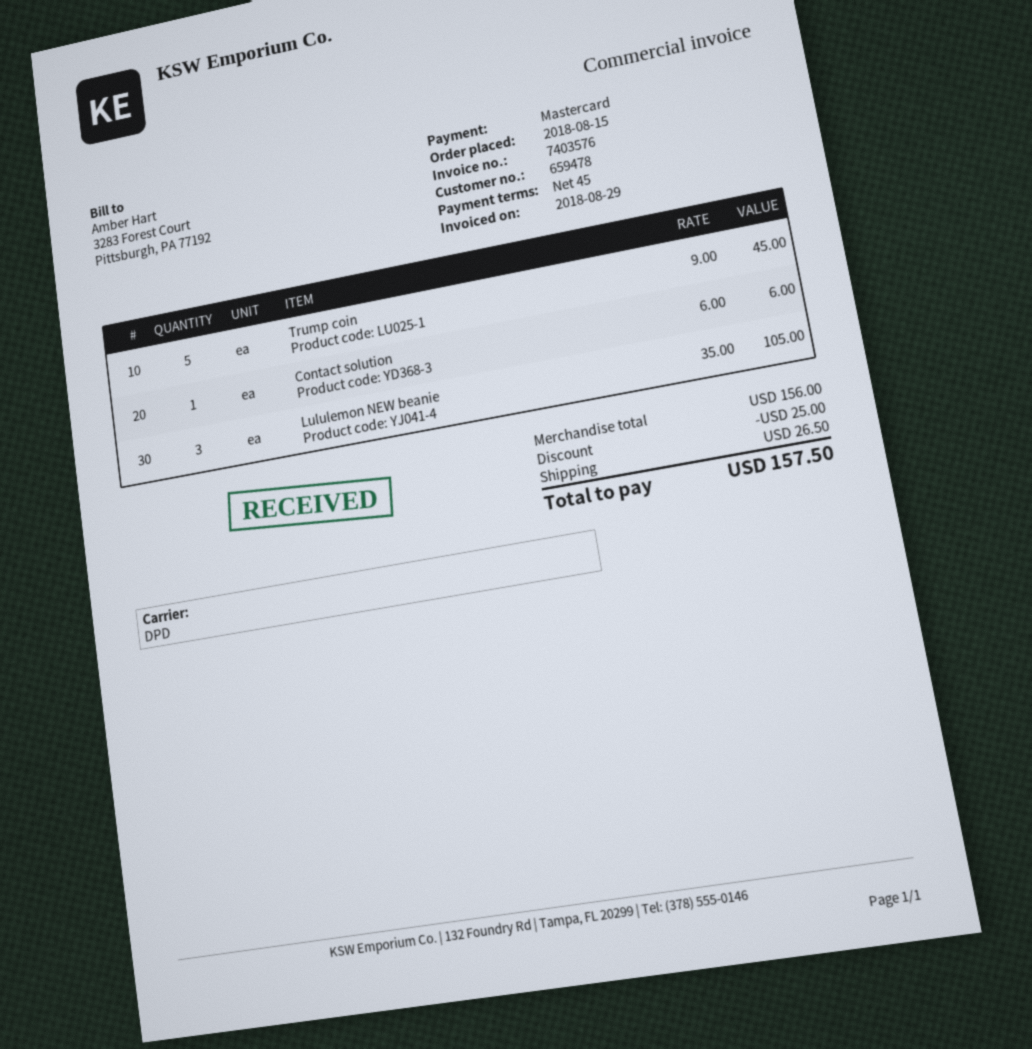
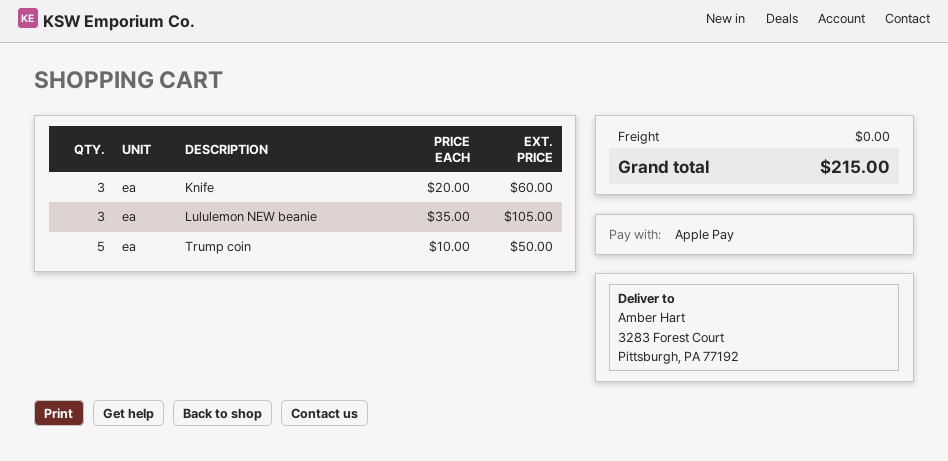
payment method: Mastercard -> Apple Pay
Trump coin: 5 x 9.00 = 45.00 -> 5 x 10.00 = 50.00
Contact solution: 1 x 6.00 = 6.00 -> none
Knife: none -> 3 x 20.00 = 60.00
discount: 25.00 -> none
shipping: 26.50 -> 0.00
total: 157.50 -> 215.00

